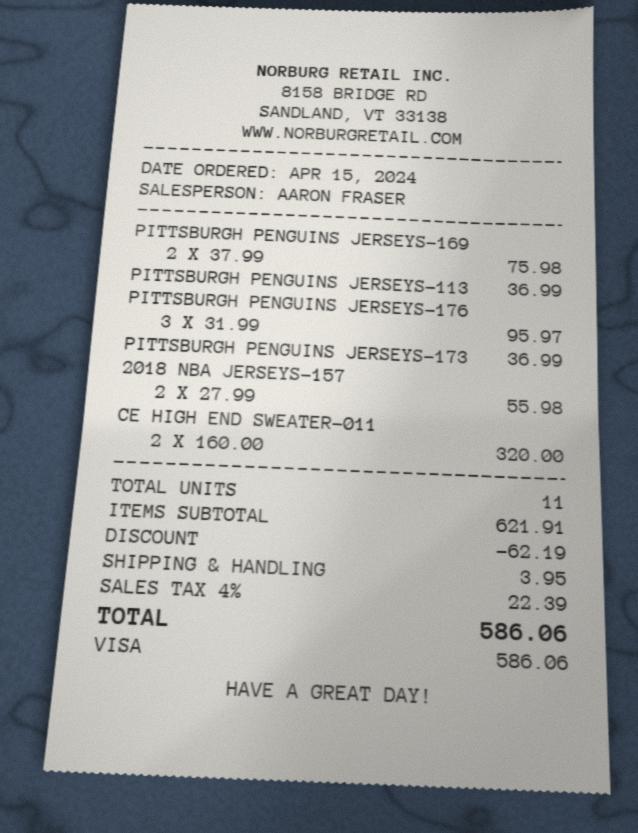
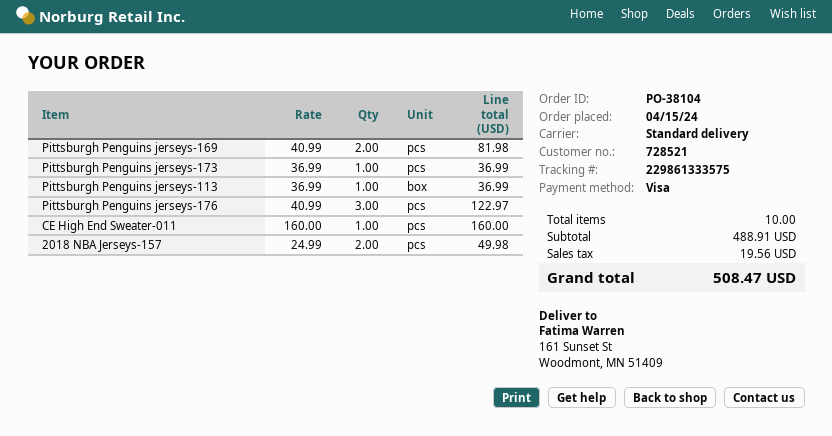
PITTSBURGH PENGUINS JERSEYS-169: 2 x 37.99 = 75.98 -> 2 x 40.99 = 81.98
PITTSBURGH PENGUINS JERSEYS-176: 3 x 31.99 = 95.97 -> 3 x 40.99 = 122.97
2018 NBA JERSEYS-157: 2 x 27.99 = 55.98 -> 2 x 24.99 = 49.98
CE HIGH END SWEATER-011: 2 x 160.00 = 320.00 -> 1 x 160.00 = 160.00
total quantity: 11 -> 10
subtotal: 621.91 -> 488.91
discount: 62.19 -> none
shipping: 3.95 -> none
tax: 22.39 -> 19.56
total: 586.06 -> 508.47

